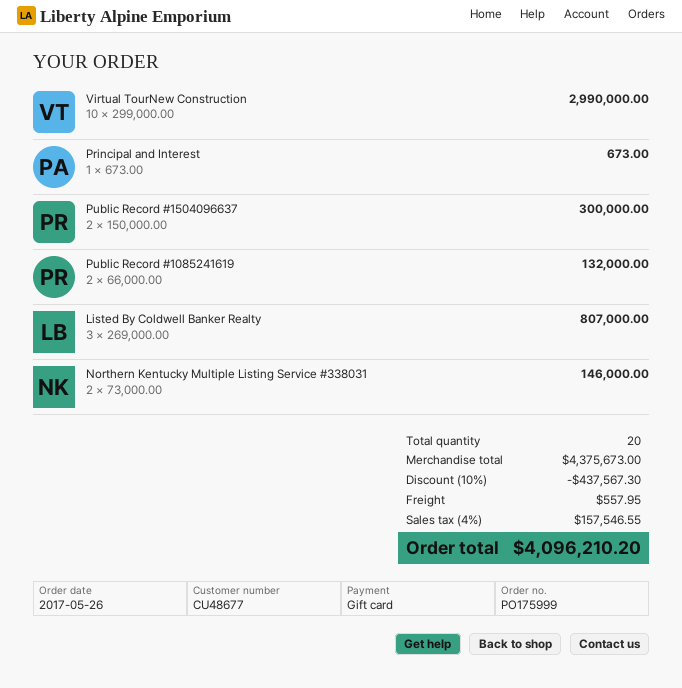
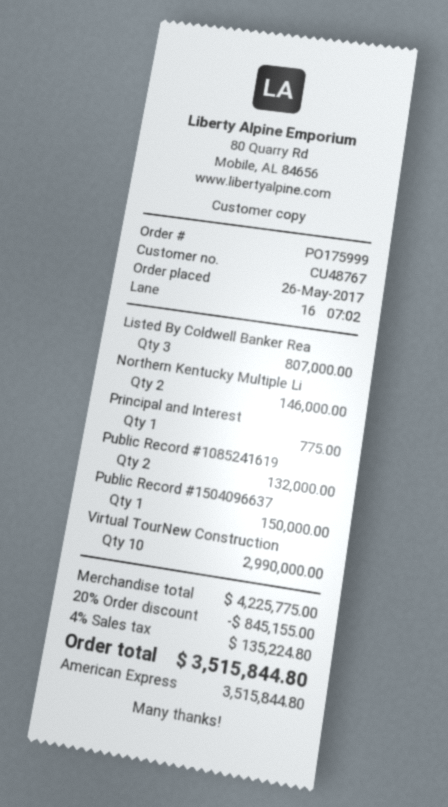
customer number: CU48677 -> CU48767
payment method: gift card -> American Express
Principal and Interest: 1 for 673.00 -> 1 for 775.00
Public Record #1504096637: 2 for 300000.00 -> 1 for 150000.00
subtotal: 4375673.00 -> 4225775.00
discount: 10% = 437567.30 -> 20% = 845155.00
shipping: 557.95 -> none
tax: 4% = 157546.55 -> 4% = 135224.80
total: 4096210.20 -> 3515844.80

